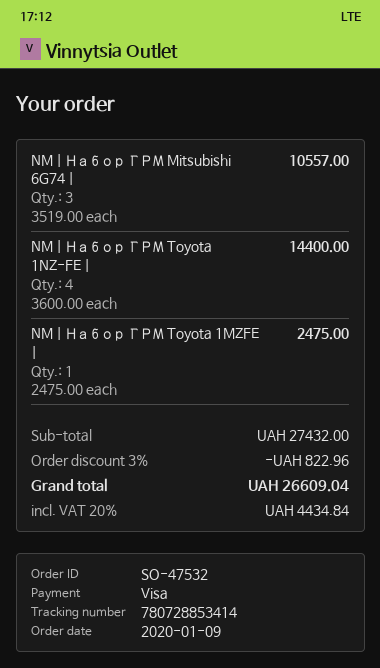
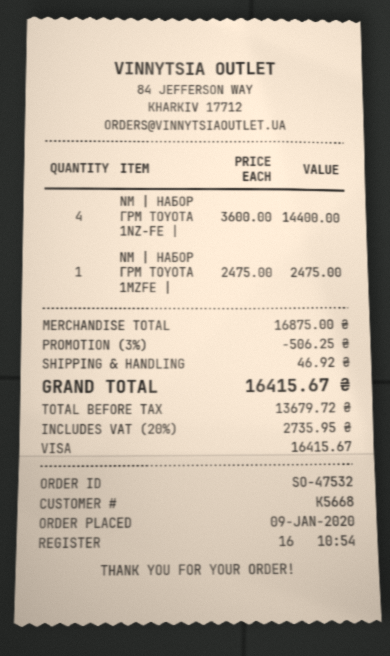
NM | Набор ГРМ Mitsubishi 6G74 |: 3 x 3519.00 = 10557.00 -> none
subtotal: 27432.00 -> 16875.00
discount: 3% = 822.96 -> 3% = 506.25
shipping: none -> 46.92
tax: 20% = 4434.84 -> 20% = 2735.95
total: 26609.04 -> 16415.67

